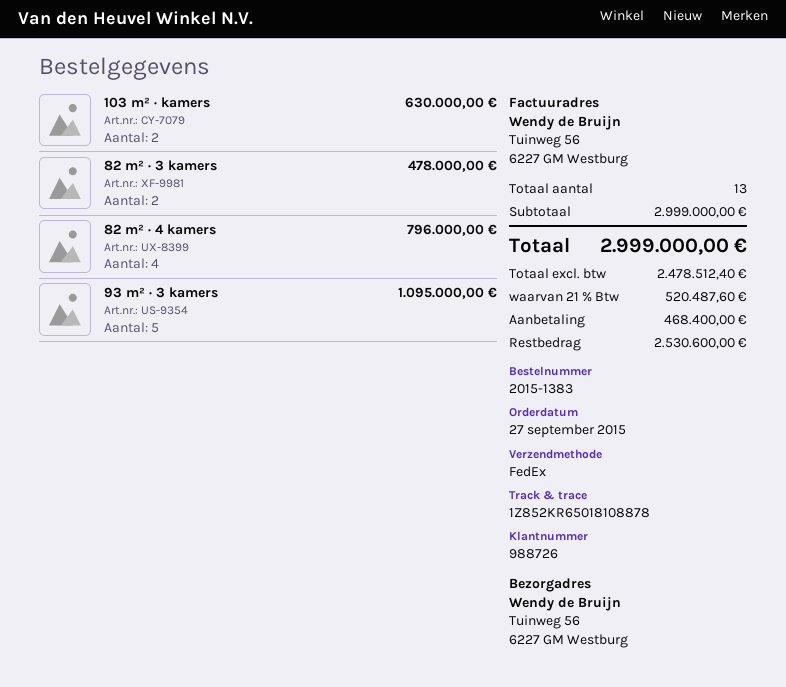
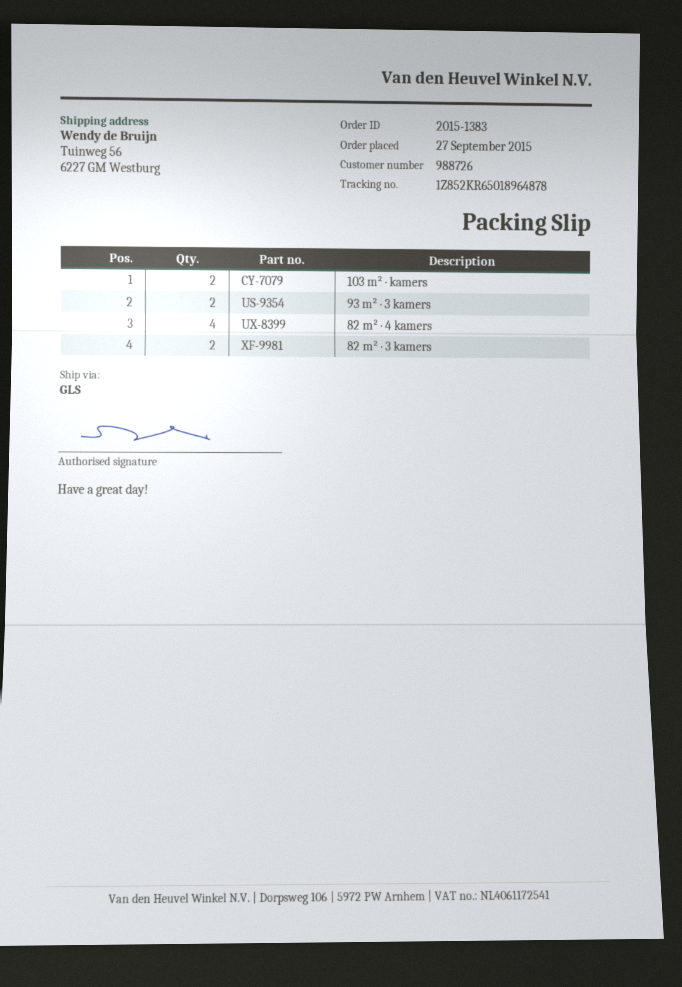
shipping method: FedEx -> GLS
tracking number: 1Z852KR65018108878 -> 1Z852KR65018964878
93 m² · 3 kamers: 5 -> 2

